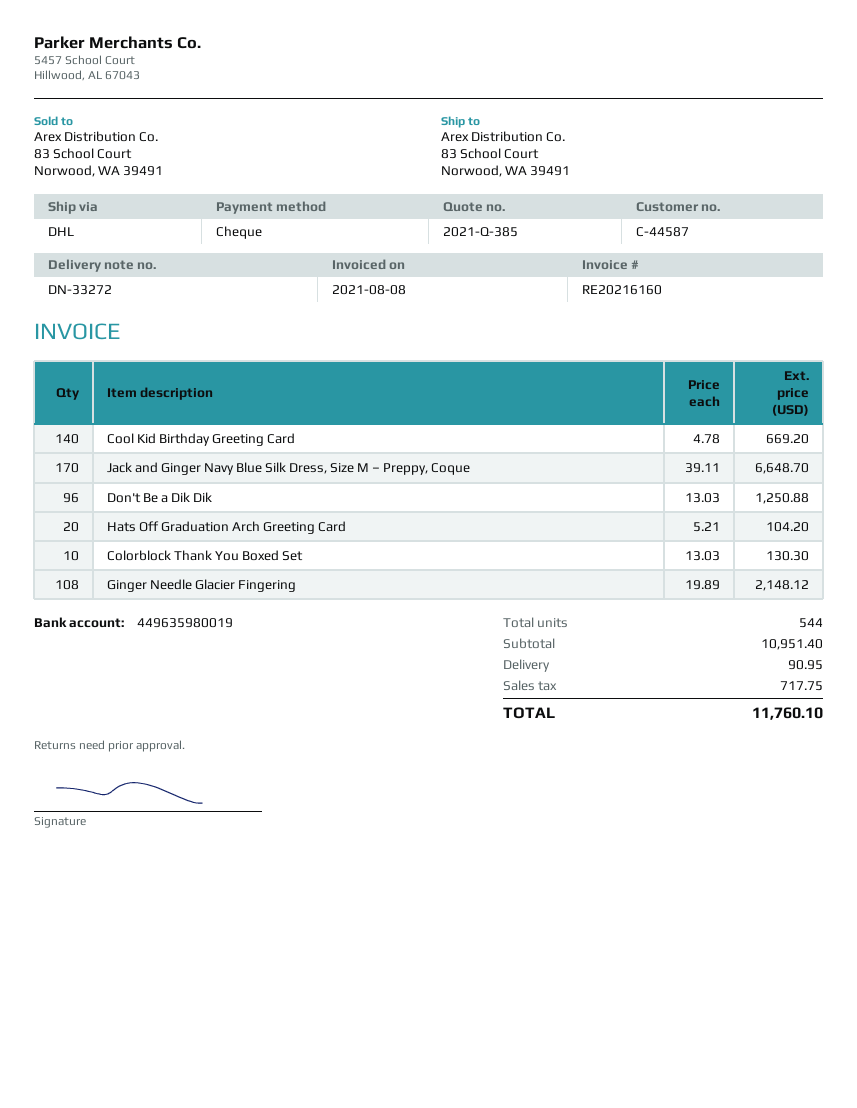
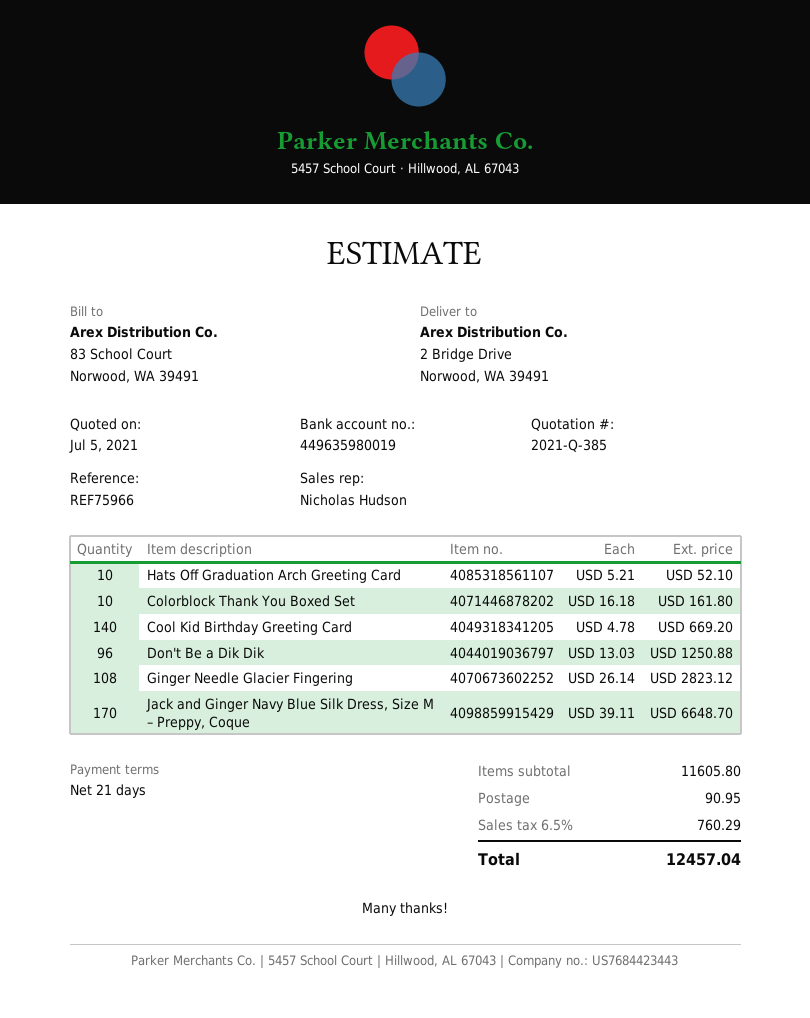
ship to: 83 School Court, Norwood, WA 39491 -> 2 Bridge Drive, Norwood, WA 39491
Hats Off Graduation Arch Greeting Card: 20 x 5.21 = 104.20 -> 10 x 5.21 = 52.10
Colorblock Thank You Boxed Set: 10 x 13.03 = 130.30 -> 10 x 16.18 = 161.80
Ginger Needle Glacier Fingering: 108 x 19.89 = 2148.12 -> 108 x 26.14 = 2823.12
subtotal: 10951.40 -> 11605.80
tax: 717.75 -> 760.29
total: 11760.10 -> 12457.04

